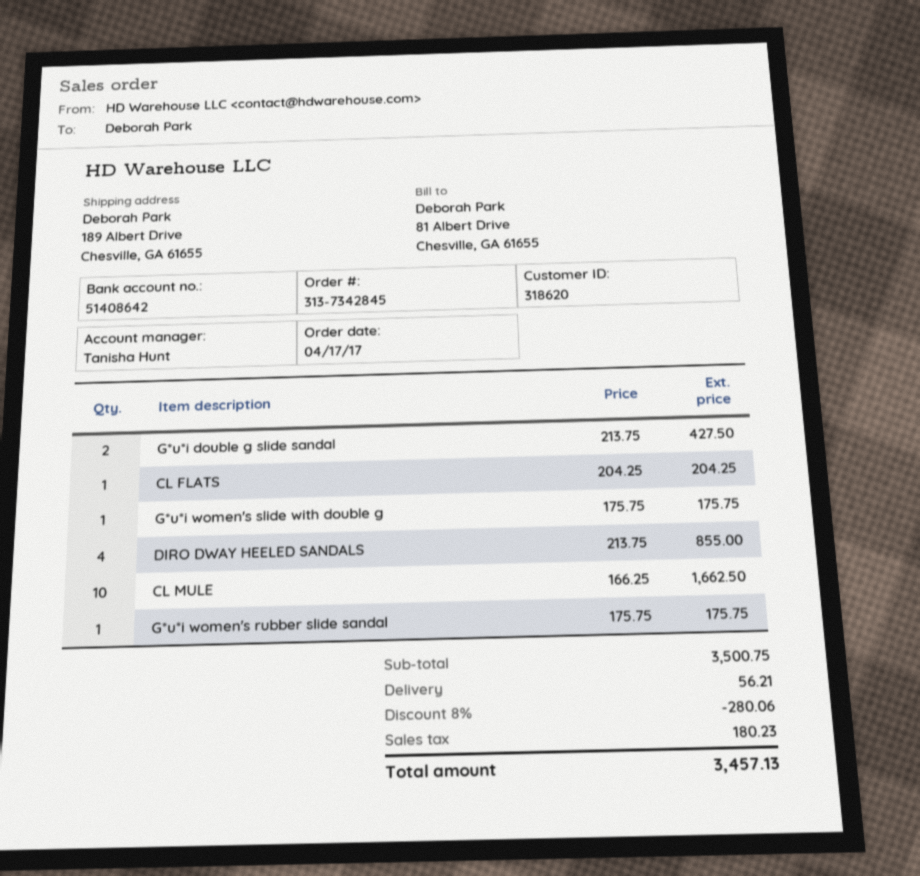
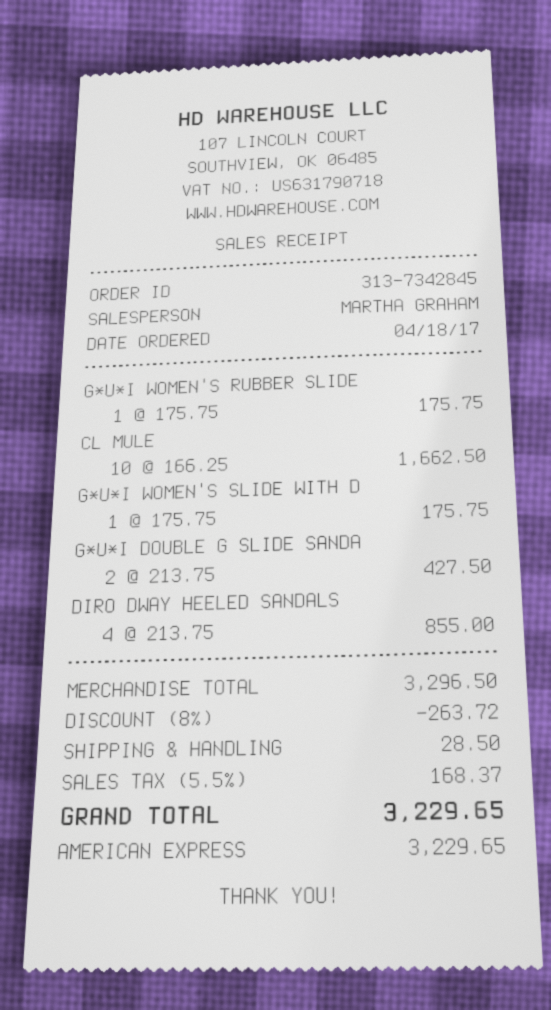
order date: 2017-04-17 -> 2017-04-18
sales rep: Tanisha Hunt -> MARTHA GRAHAM
CL FLATS: 1 x 204.25 = 204.25 -> none
subtotal: 3500.75 -> 3296.50
discount: 8% = 280.06 -> 8% = 263.72
shipping: 56.21 -> 28.50
tax: 180.23 -> 168.37
total: 3457.13 -> 3229.65

